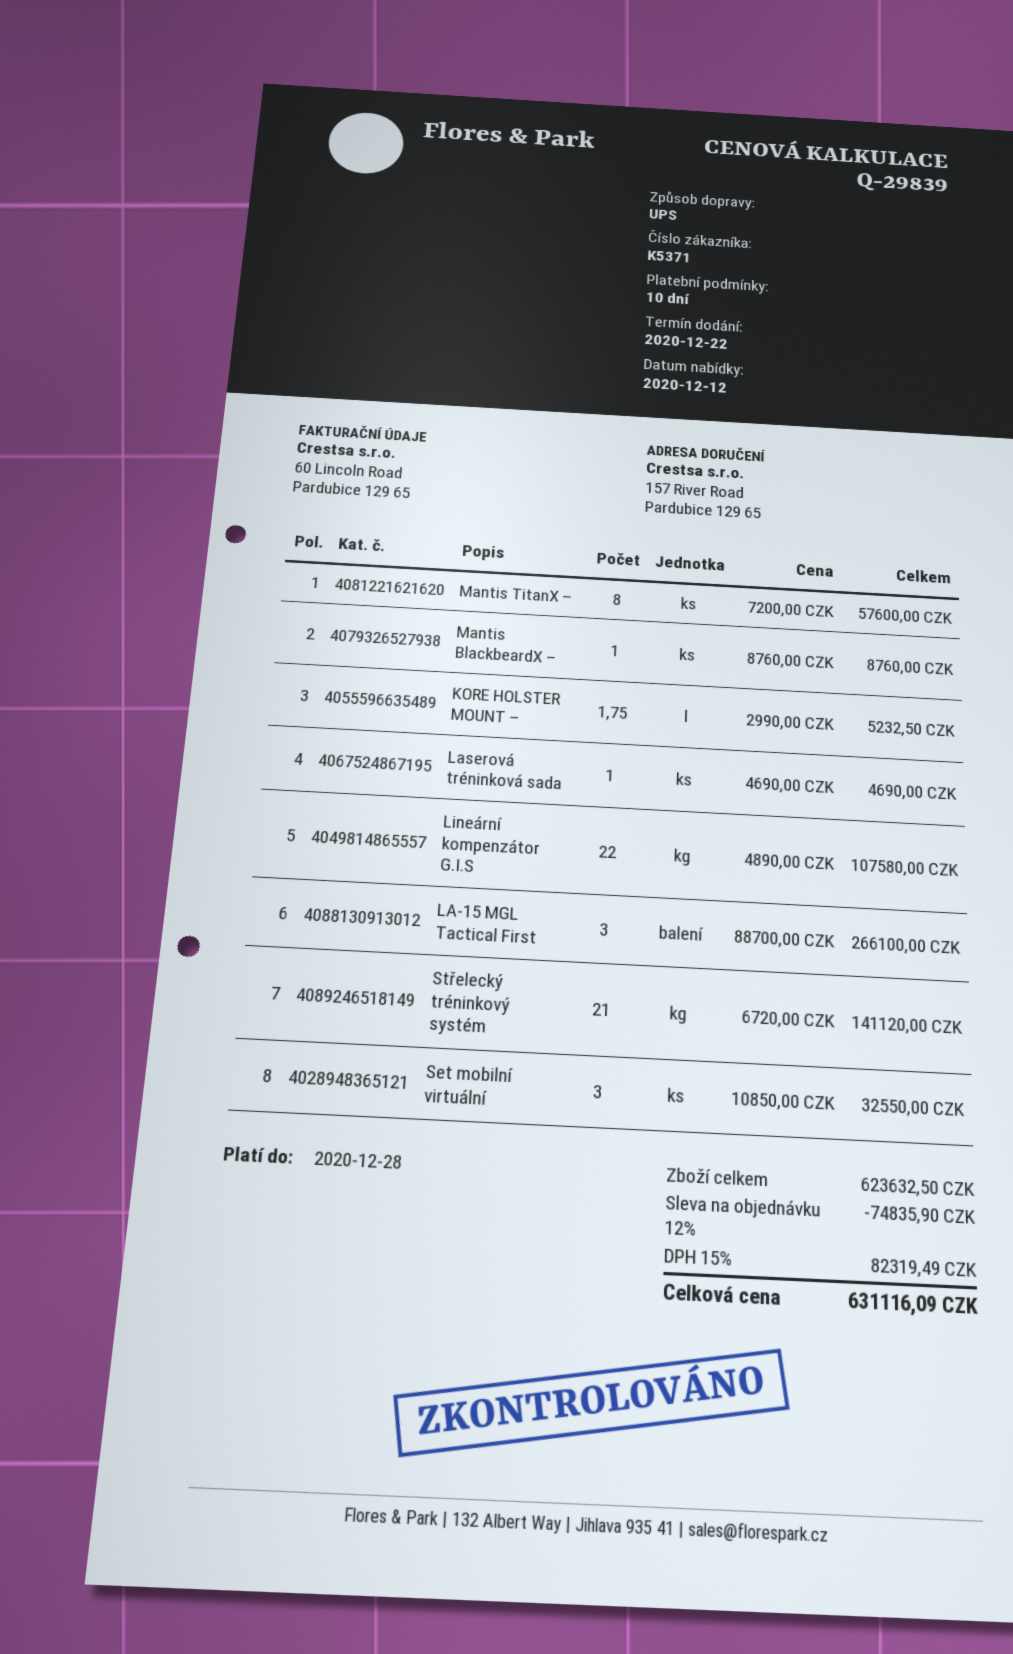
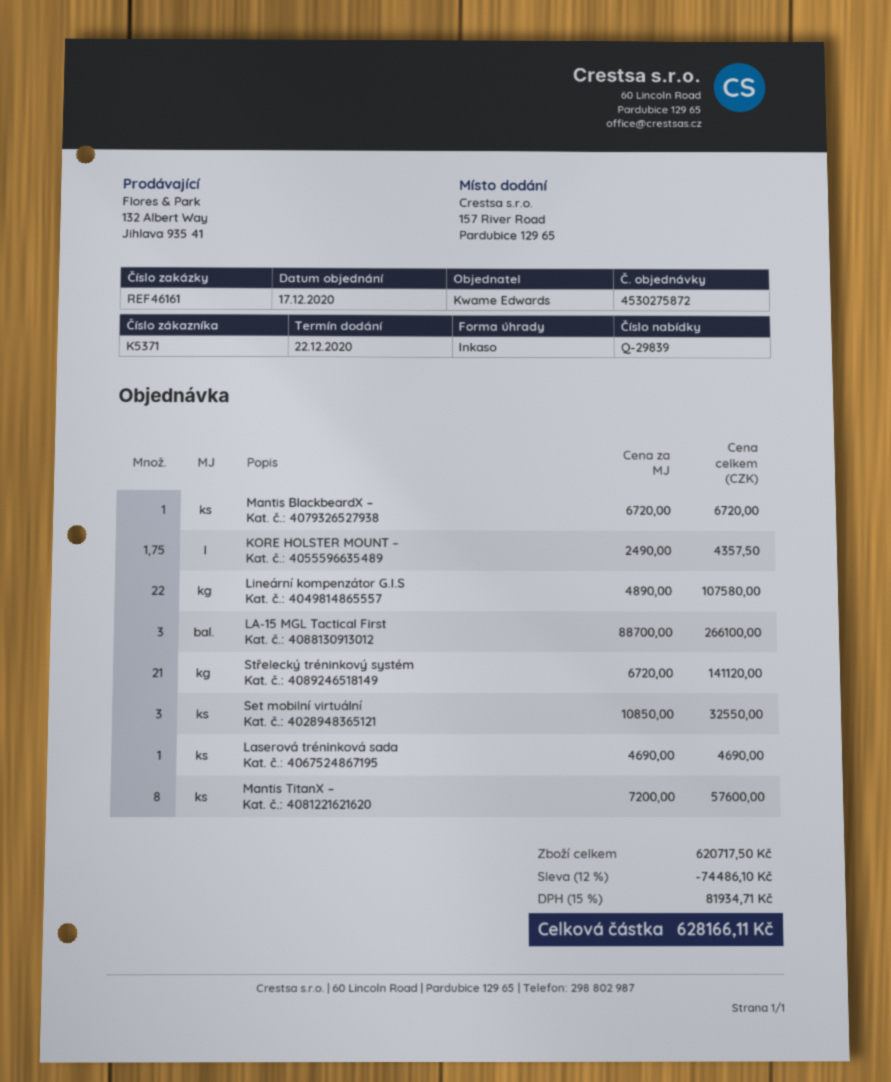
Mantis BlackbeardX –: 1 x 8760.00 = 8760.00 -> 1 x 6720.00 = 6720.00
KORE HOLSTER MOUNT –: 1.75 x 2990.00 = 5232.50 -> 1.75 x 2490.00 = 4357.50
subtotal: 623632.50 -> 620717.50
discount: 12% = 74835.90 -> 12% = 74486.10
tax: 15% = 82319.49 -> 15% = 81934.71
total: 631116.09 -> 628166.11

